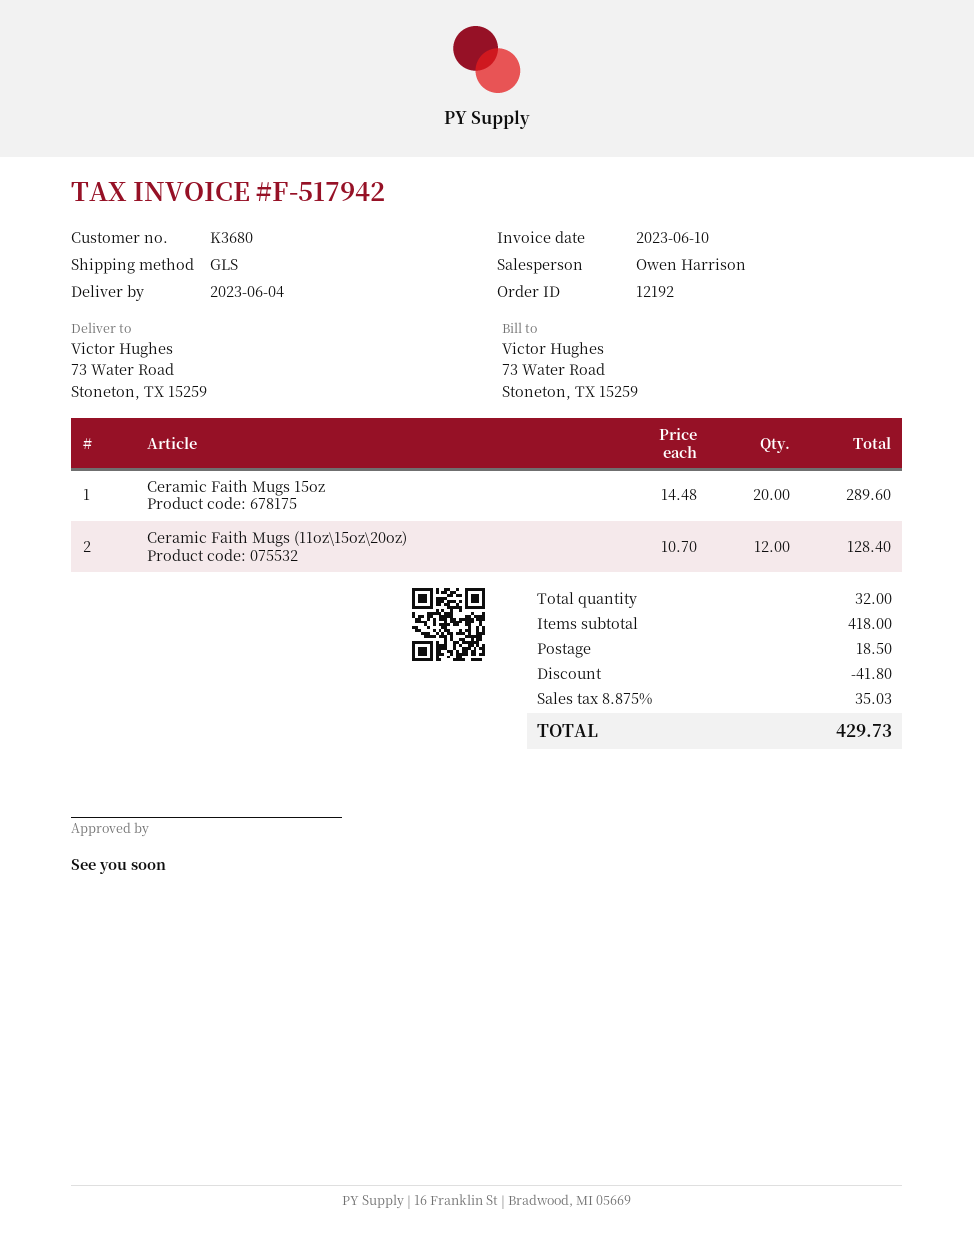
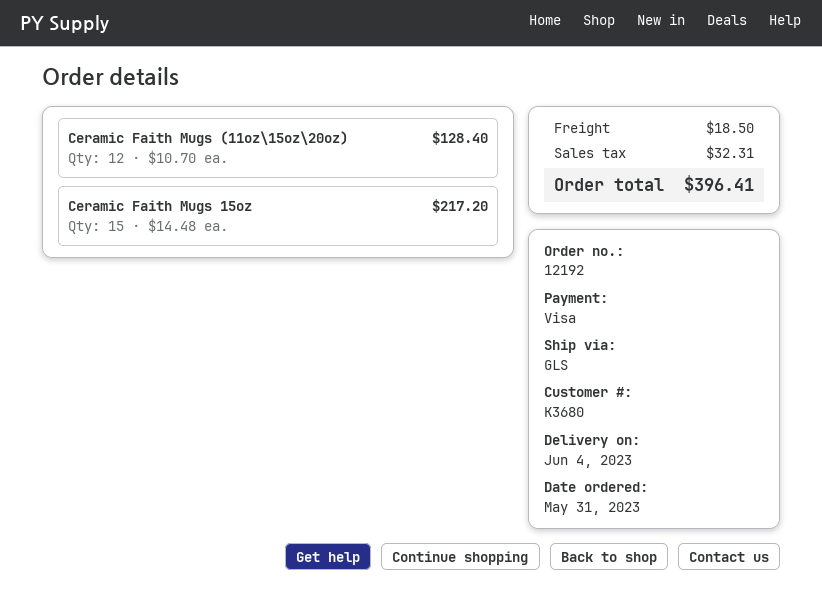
Ceramic Faith Mugs 15oz: 20 x 14.48 = 289.60 -> 15 x 14.48 = 217.20
discount: 41.80 -> none
tax: 35.03 -> 32.31
total: 429.73 -> 396.41

